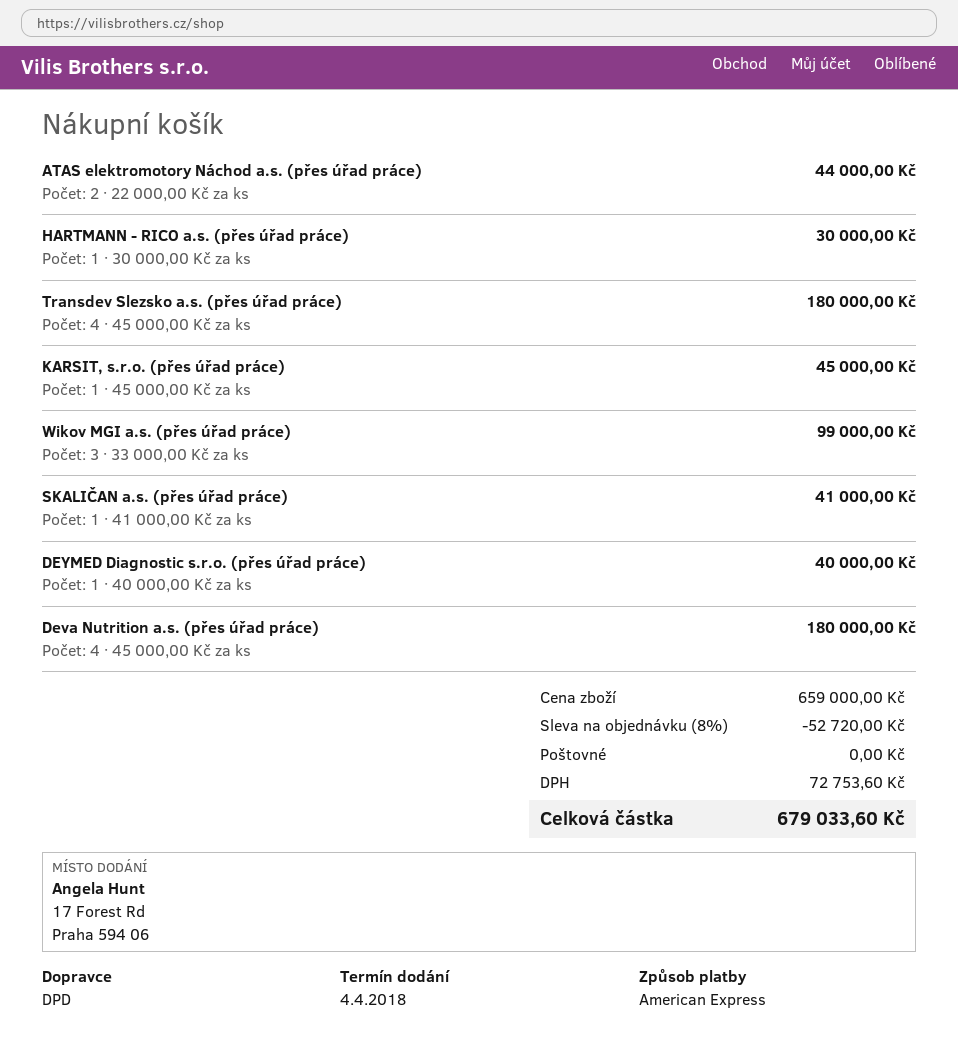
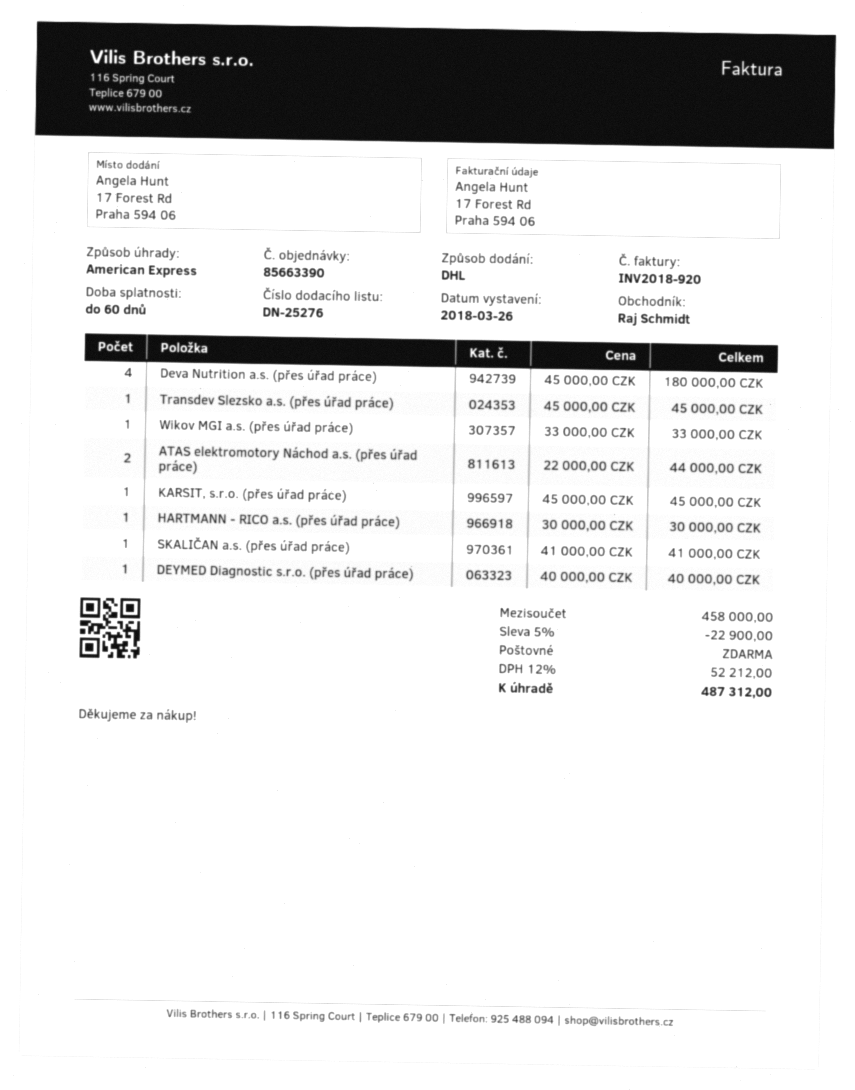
shipping method: DPD -> DHL
Transdev Slezsko a.s. (přes úřad práce): 4 x 45000.00 = 180000.00 -> 1 x 45000.00 = 45000.00
Wikov MGI a.s. (přes úřad práce): 3 x 33000.00 = 99000.00 -> 1 x 33000.00 = 33000.00
subtotal: 659000.00 -> 458000.00
discount: 8% = 52720.00 -> 5% = 22900.00
tax: 72753.60 -> 52212.00
total: 679033.60 -> 487312.00

